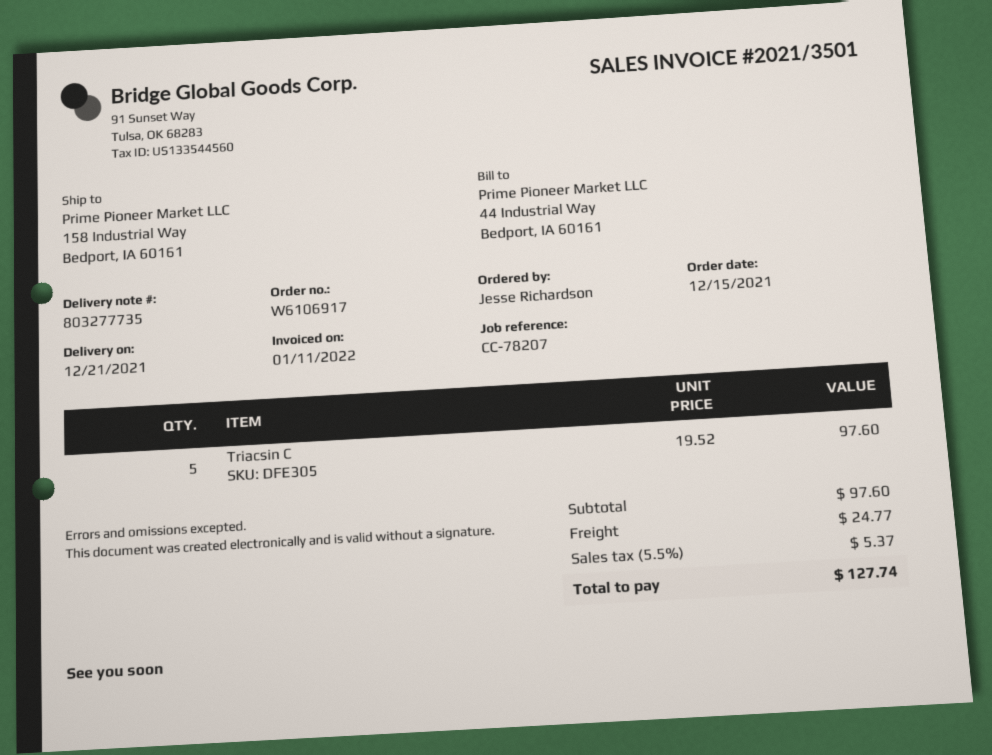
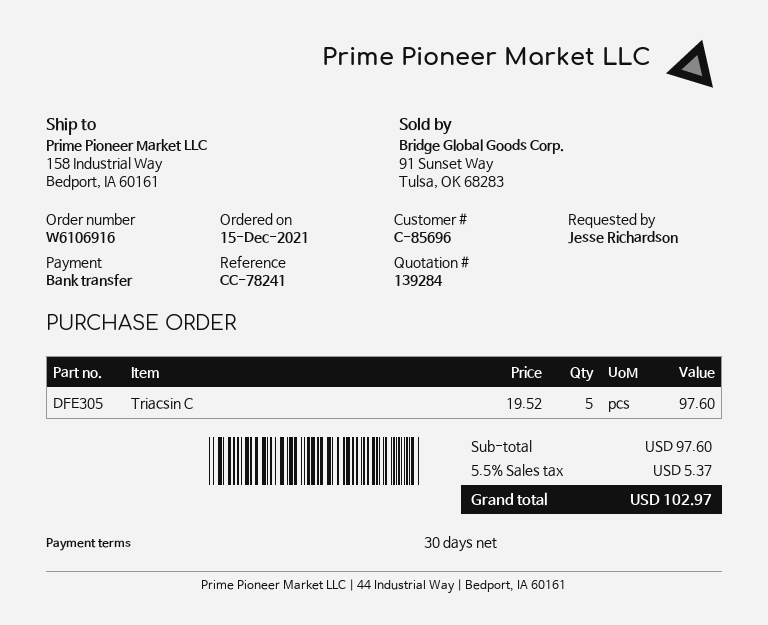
order number: W6106917 -> W6106916
reference: CC-78207 -> CC-78241
shipping: 24.77 -> none
total: 127.74 -> 102.97

